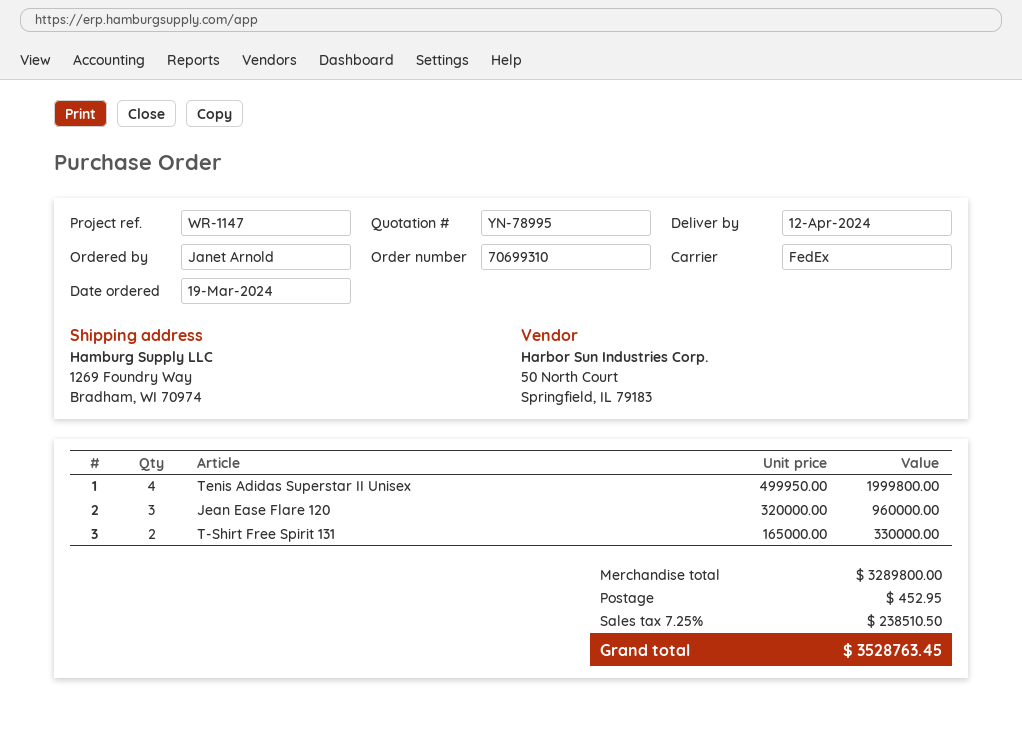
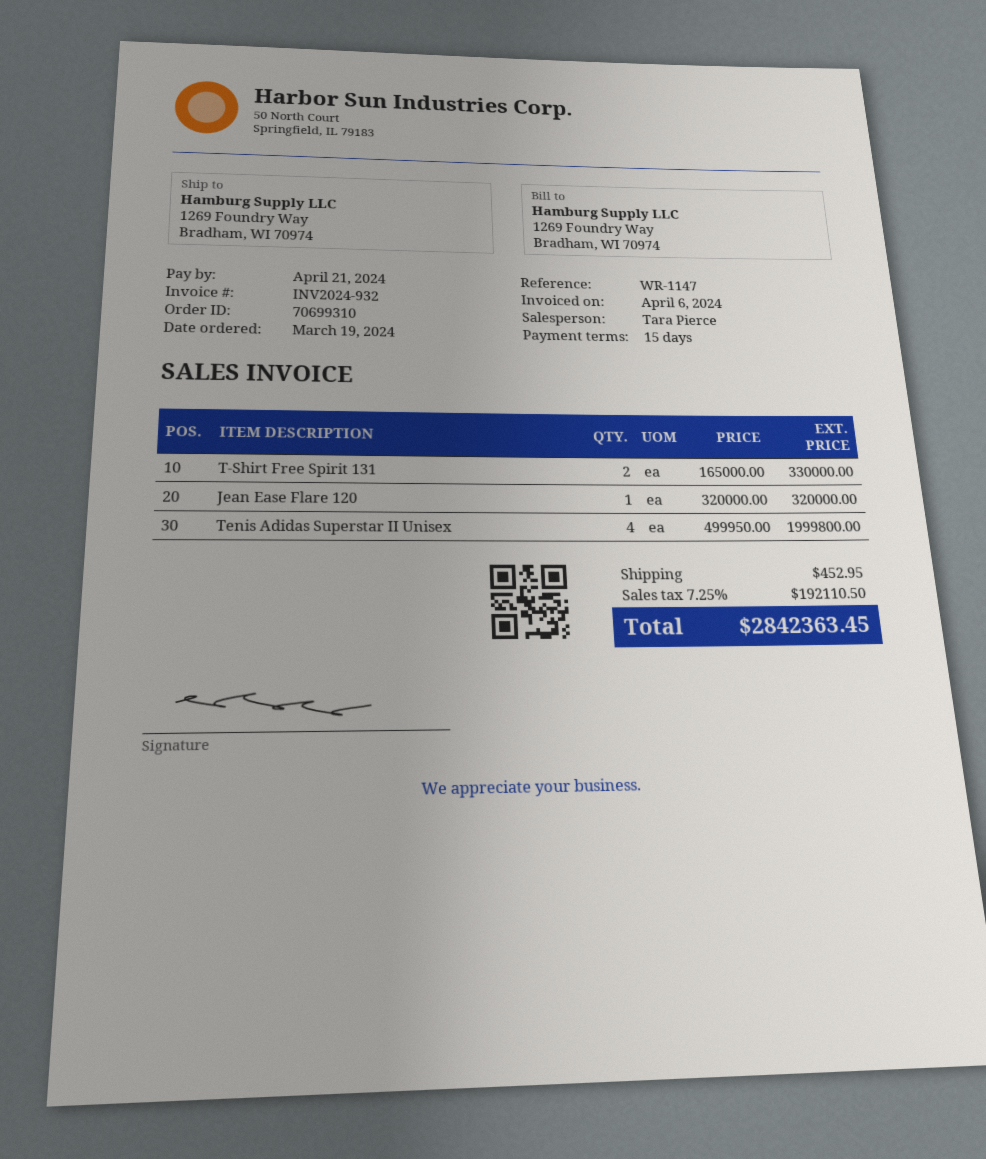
Jean Ease Flare 120: 3 x 320000.00 = 960000.00 -> 1 x 320000.00 = 320000.00
tax: 7.25% = 238510.50 -> 7.25% = 192110.50
total: 3528763.45 -> 2842363.45

